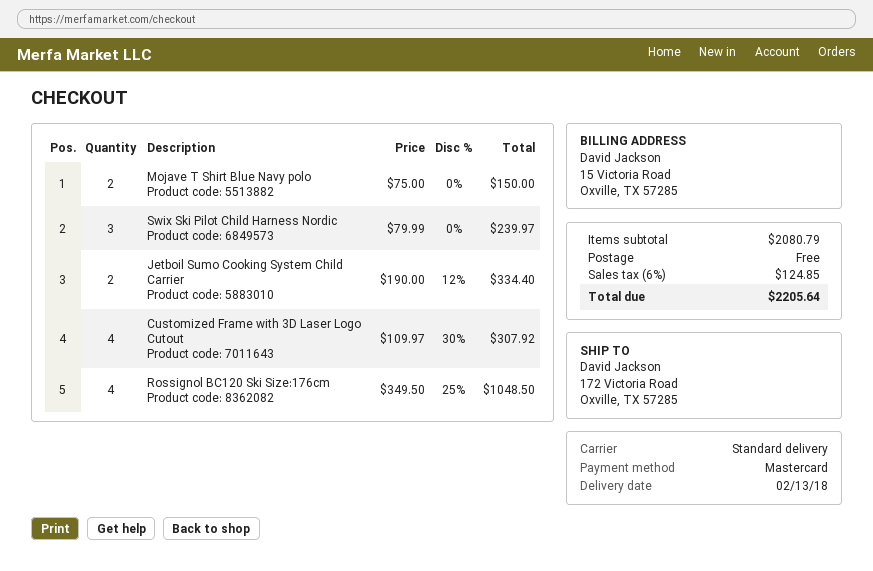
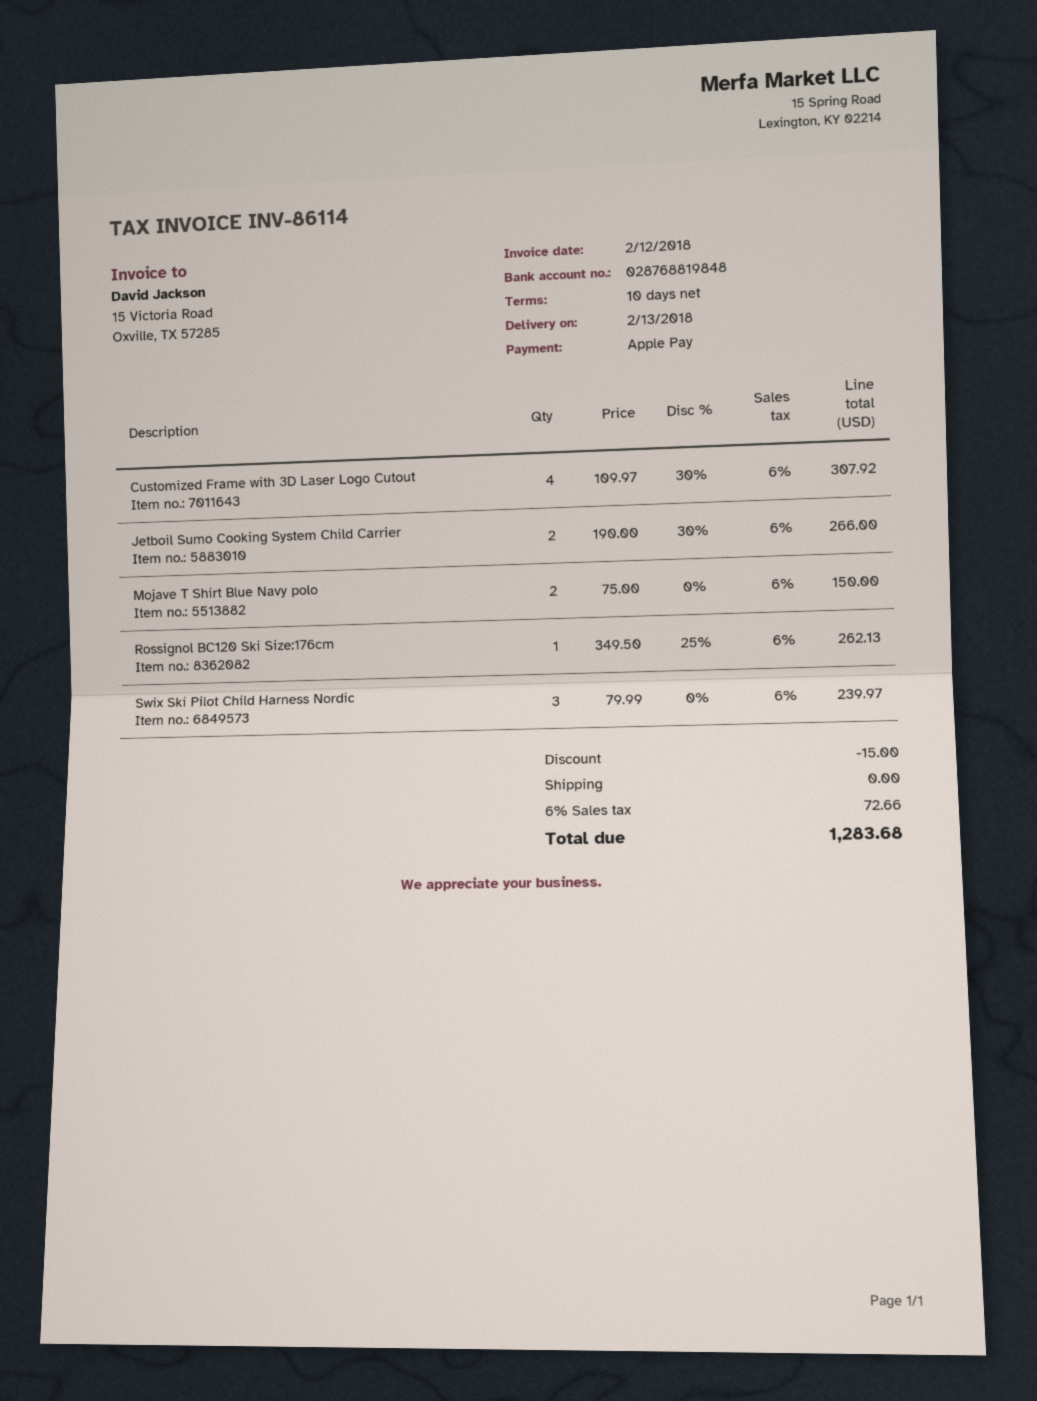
payment method: Mastercard -> Apple Pay
Jetboil Sumo Cooking System Child Carrier: 2 x 190.00 - 12% = 334.40 -> 2 x 190.00 - 30% = 266.00
Rossignol BC120 Ski Size:176cm: 4 x 349.50 - 25% = 1048.50 -> 1 x 349.50 - 25% = 262.13
discount: none -> 15.00
tax: 6% = 124.85 -> 6% = 72.66
total: 2205.64 -> 1283.68

